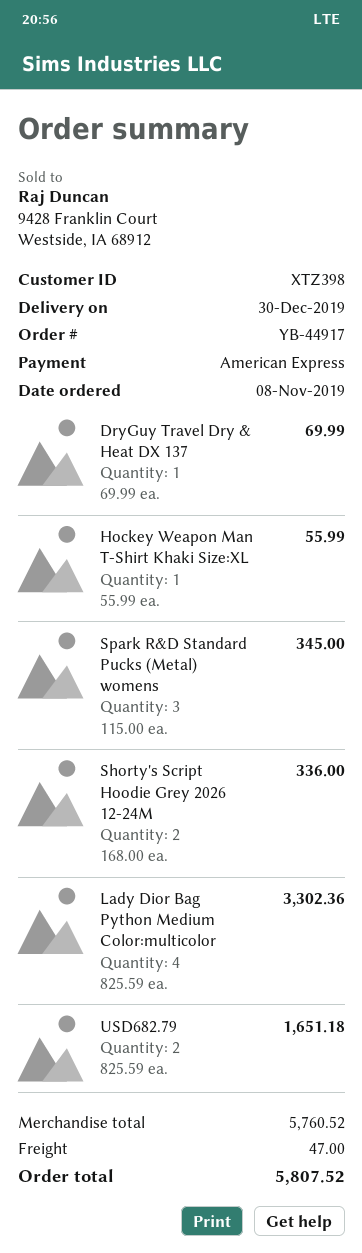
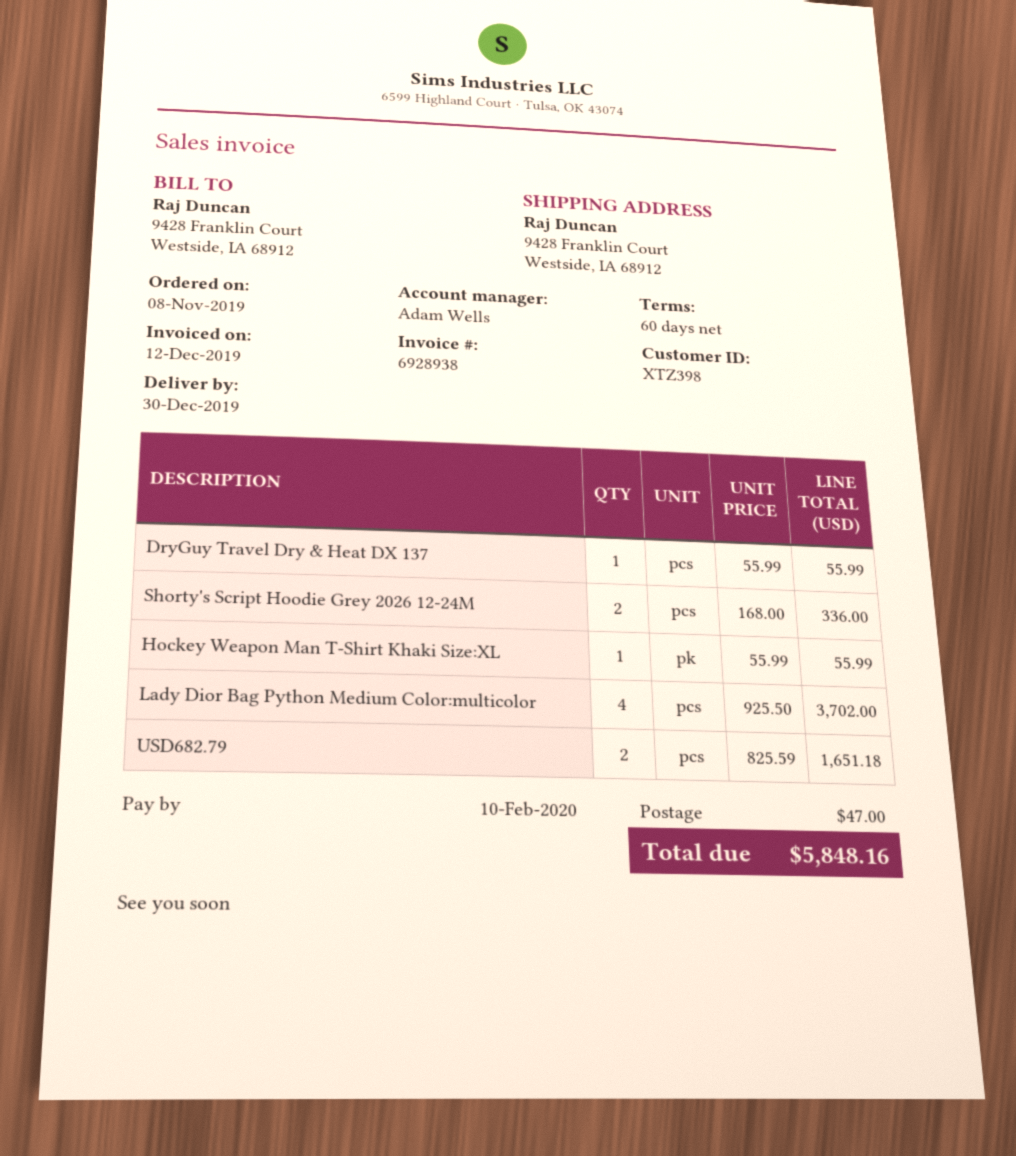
DryGuy Travel Dry & Heat DX 137: 1 x 69.99 = 69.99 -> 1 x 55.99 = 55.99
Spark R&D Standard Pucks (Metal) womens: 3 x 115.00 = 345.00 -> none
Lady Dior Bag Python Medium Color:multicolor: 4 x 825.59 = 3302.36 -> 4 x 925.50 = 3702.00
total: 5807.52 -> 5848.16

